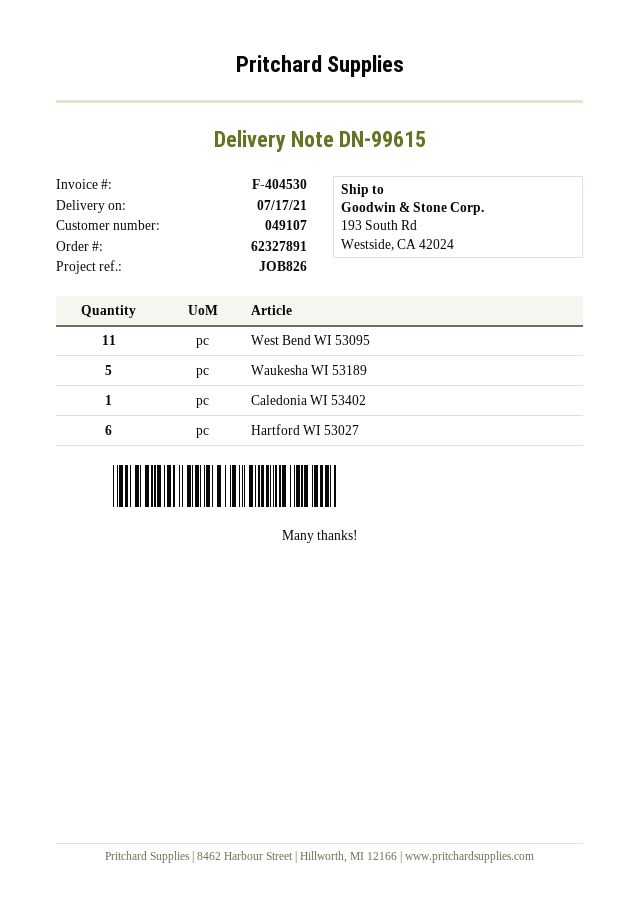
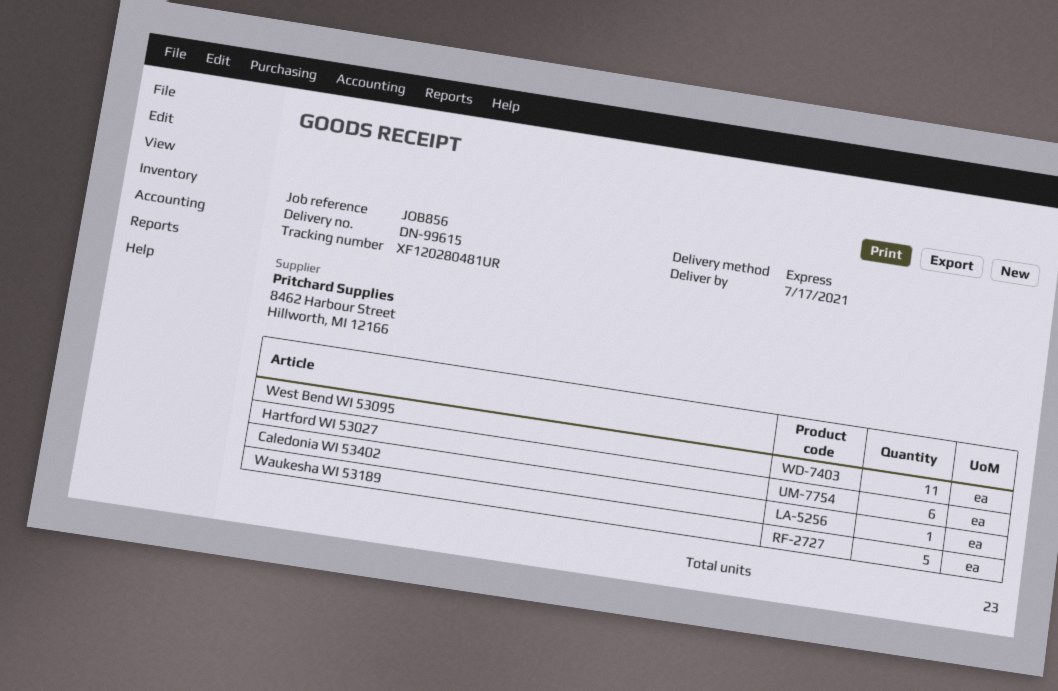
reference: JOB826 -> JOB856

